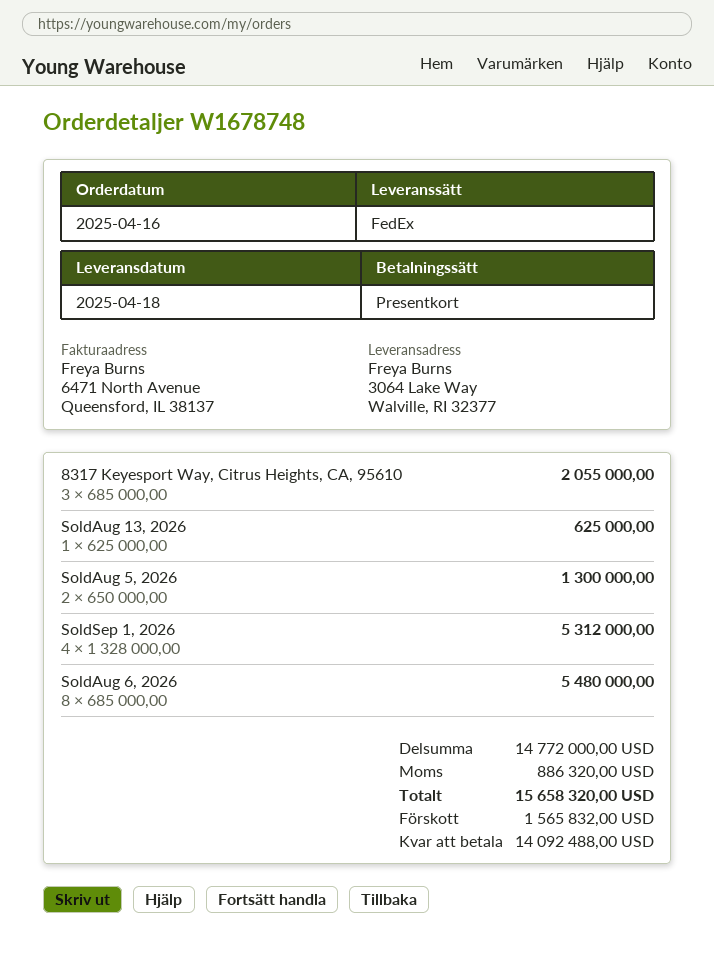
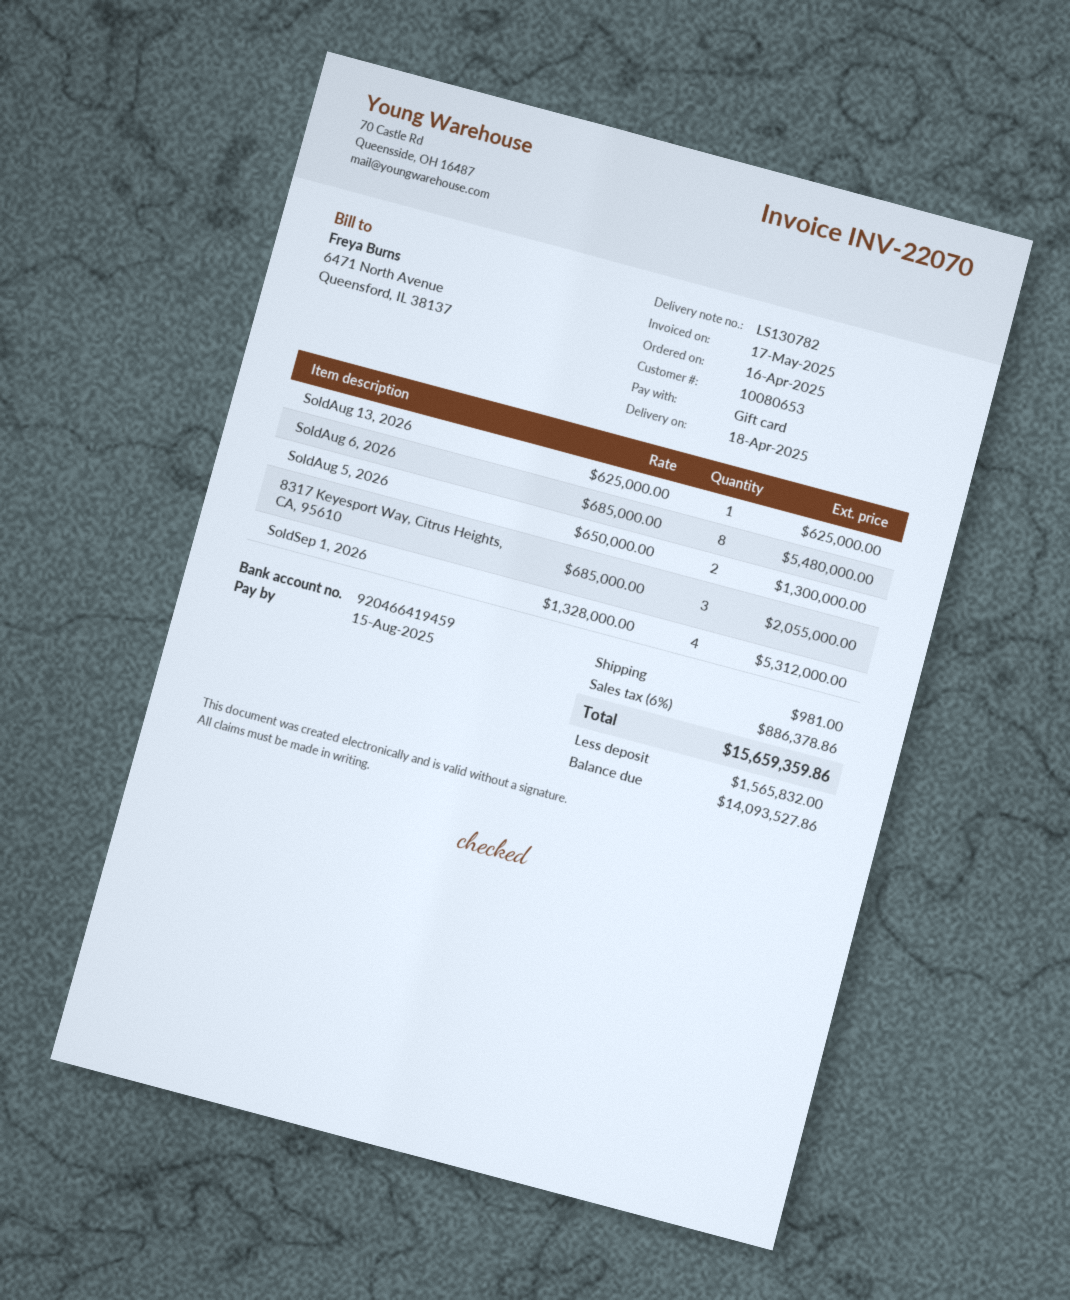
shipping: none -> 981.00
tax: 886320.00 -> 886378.86
total: 15658320.00 -> 15659359.86
balance: 14092488.00 -> 14093527.86

